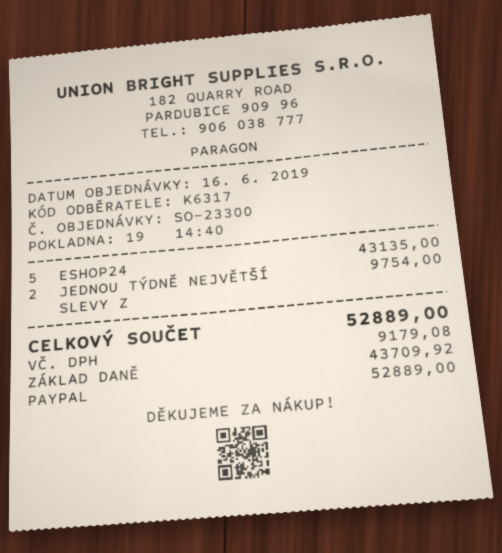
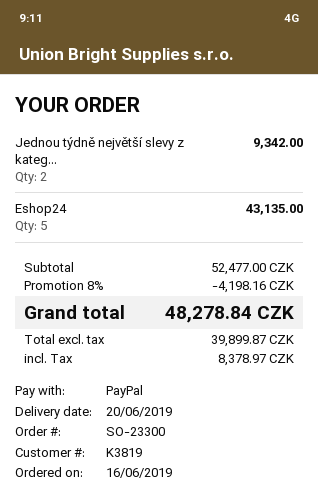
customer number: K6317 -> K3819
JEDNOU TÝDNĚ NEJVĚTŠÍ SLEVY Z: 2 for 9754.00 -> 2 for 9342.00
discount: none -> 8% = 4198.16
net: 43709.92 -> 39899.87
tax: 9179.08 -> 8378.97
total: 52889.00 -> 48278.84

